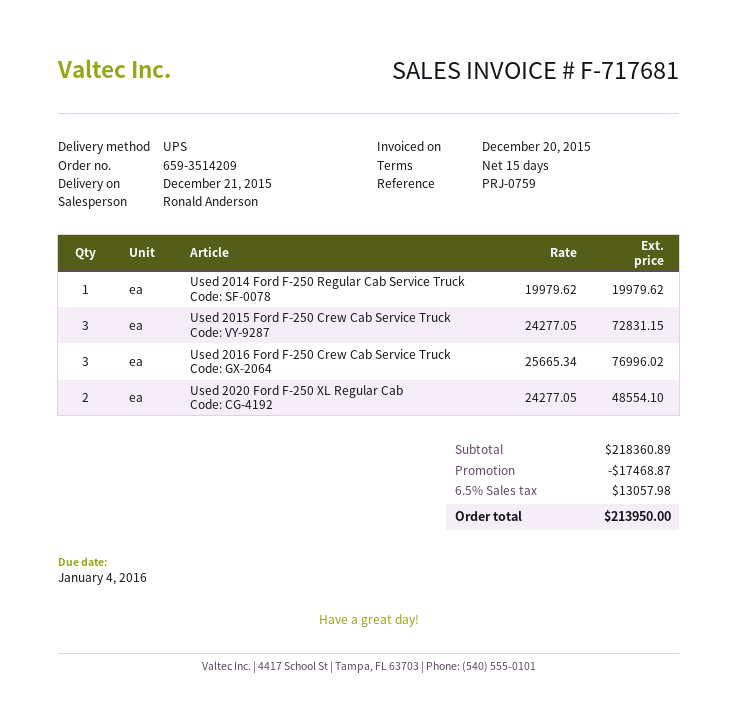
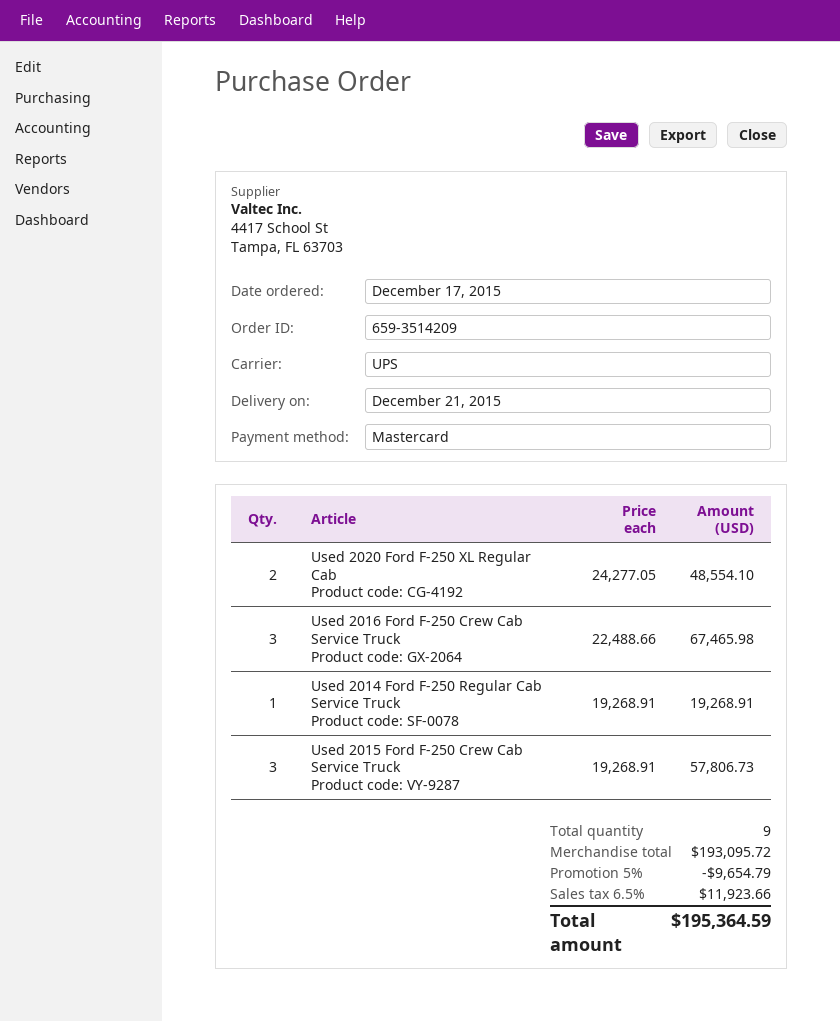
Used 2014 Ford F-250 Regular Cab Service Truck: 1 x 19979.62 = 19979.62 -> 1 x 19268.91 = 19268.91
Used 2015 Ford F-250 Crew Cab Service Truck: 3 x 24277.05 = 72831.15 -> 3 x 19268.91 = 57806.73
Used 2016 Ford F-250 Crew Cab Service Truck: 3 x 25665.34 = 76996.02 -> 3 x 22488.66 = 67465.98
subtotal: 218360.89 -> 193095.72
discount: 17468.87 -> 9654.79
tax: 6.5% = 13057.98 -> 6.5% = 11923.66
total: 213950.00 -> 195364.59

